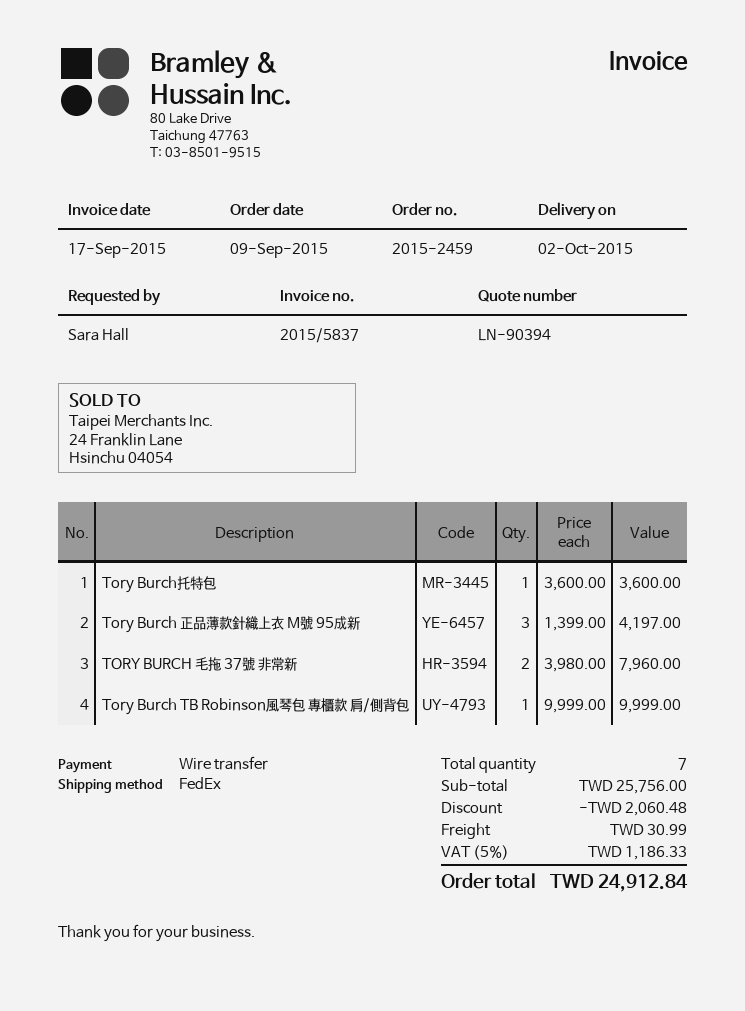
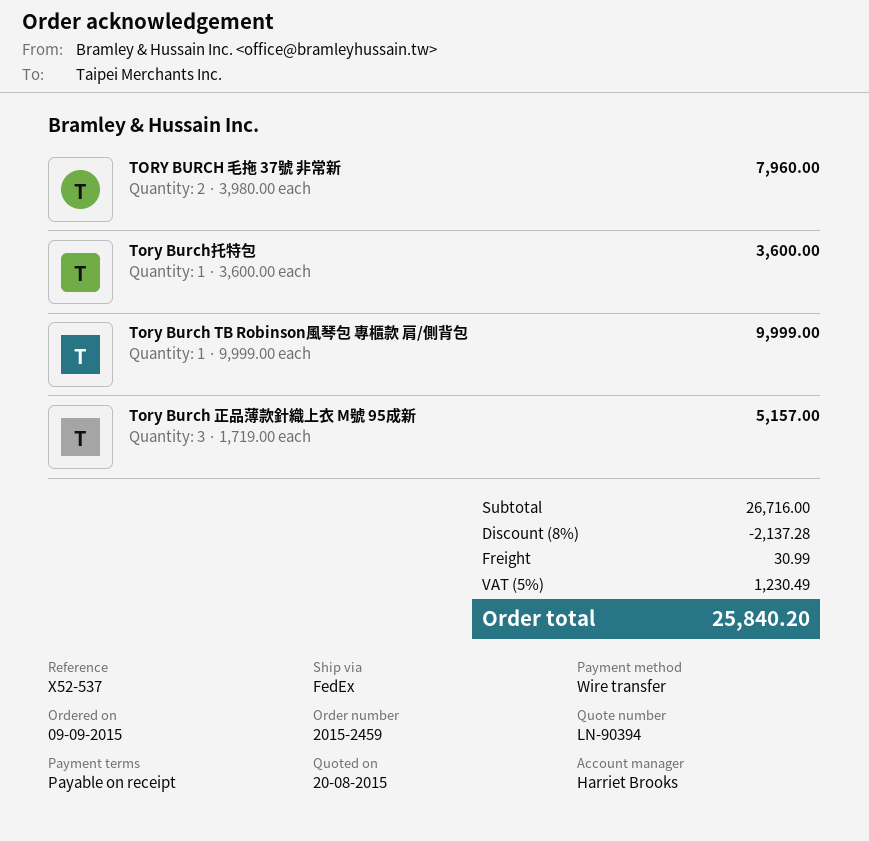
Tory Burch 正品薄款針織上衣 M號 95成新: 3 x 1399.00 = 4197.00 -> 3 x 1719.00 = 5157.00
subtotal: 25756.00 -> 26716.00
discount: 2060.48 -> 2137.28
tax: 5% = 1186.33 -> 5% = 1230.49
total: 24912.84 -> 25840.20

